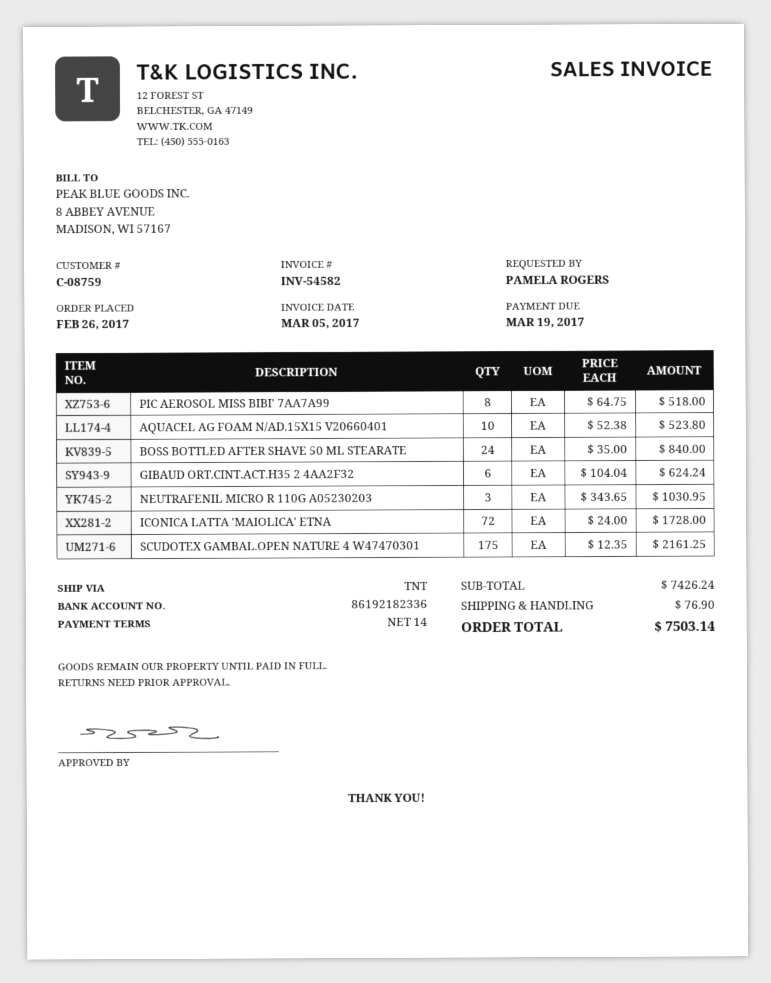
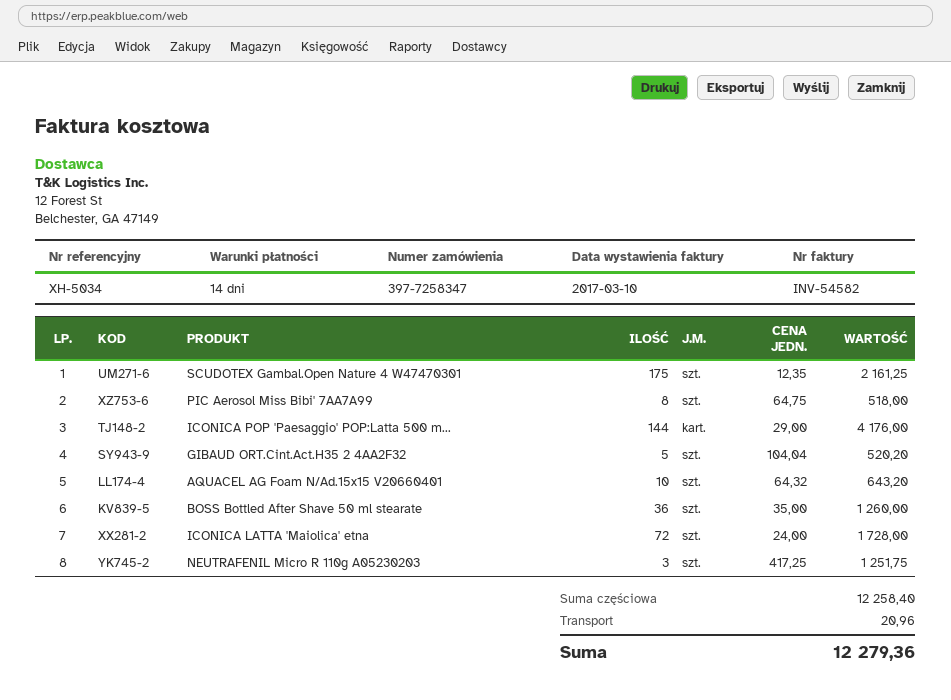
invoice date: 2017-03-05 -> 2017-03-10
AQUACEL AG FOAM N/AD.15X15 V20660401: 10 x 52.38 = 523.80 -> 10 x 64.32 = 643.20
BOSS BOTTLED AFTER SHAVE 50 ML STEARATE: 24 x 35.00 = 840.00 -> 36 x 35.00 = 1260.00
GIBAUD ORT.CINT.ACT.H35 2 4AA2F32: 6 x 104.04 = 624.24 -> 5 x 104.04 = 520.20
NEUTRAFENIL MICRO R 110G A05230203: 3 x 343.65 = 1030.95 -> 3 x 417.25 = 1251.75
ICONICA POP 'Paesaggio' POP:Latta 500 m...: none -> 144 x 29.00 = 4176.00
subtotal: 7426.24 -> 12258.40
shipping: 76.90 -> 20.96
total: 7503.14 -> 12279.36

